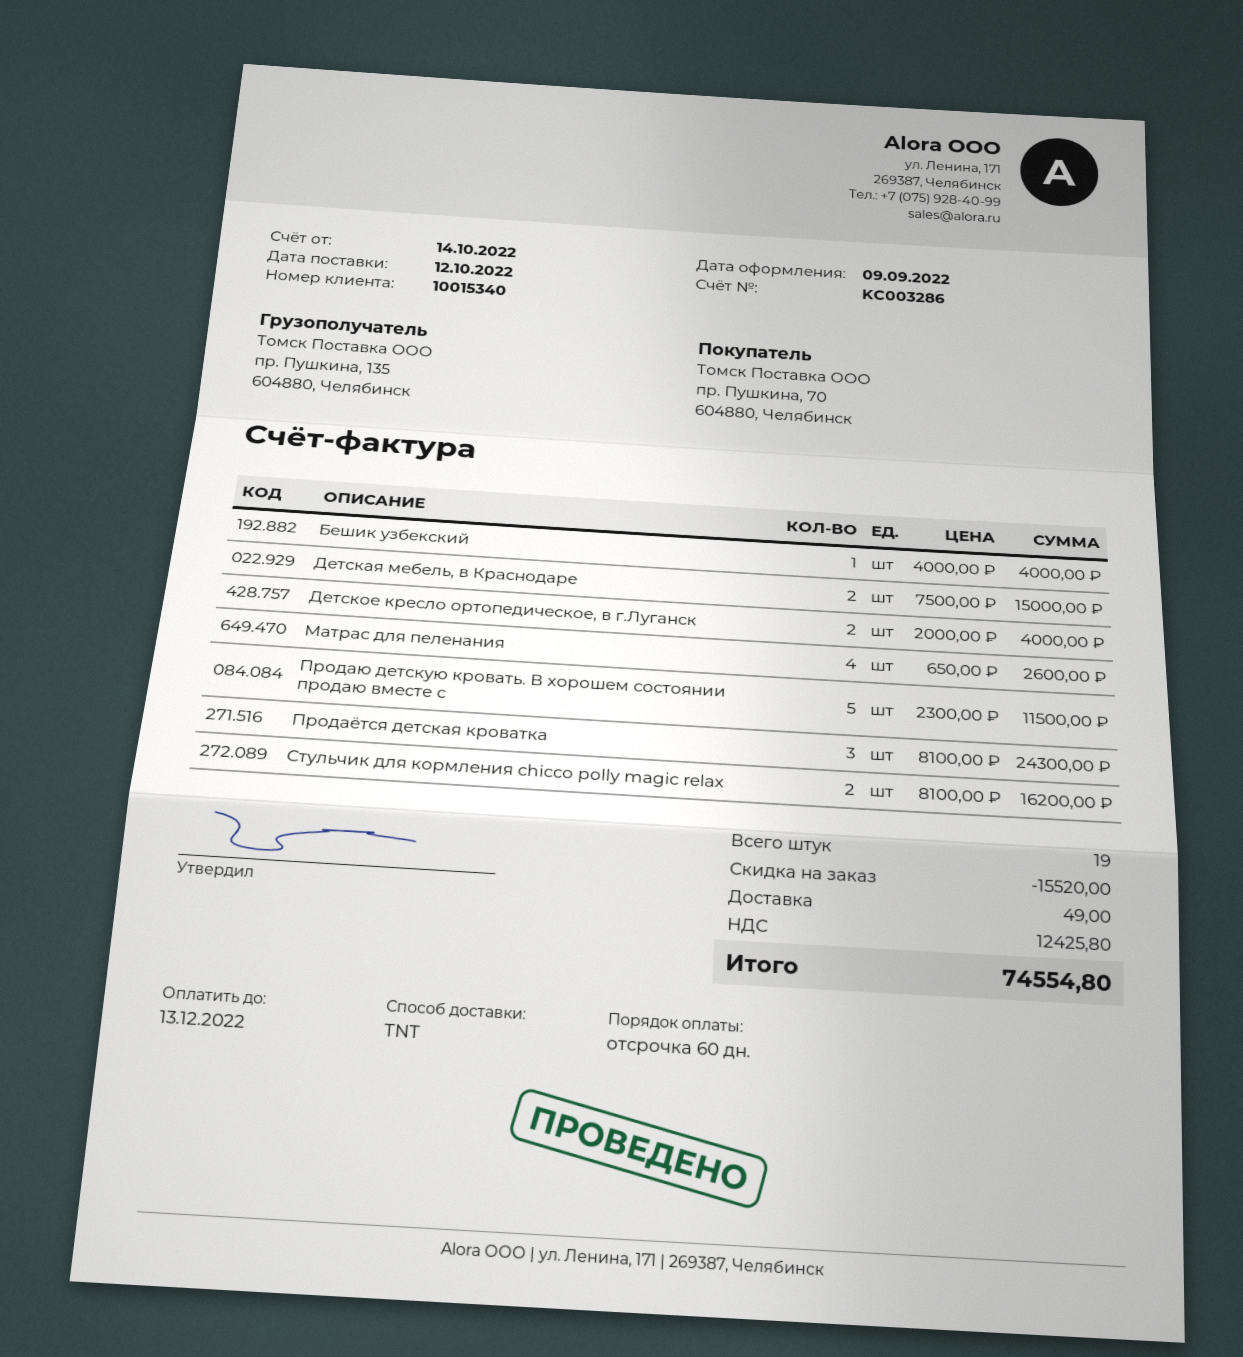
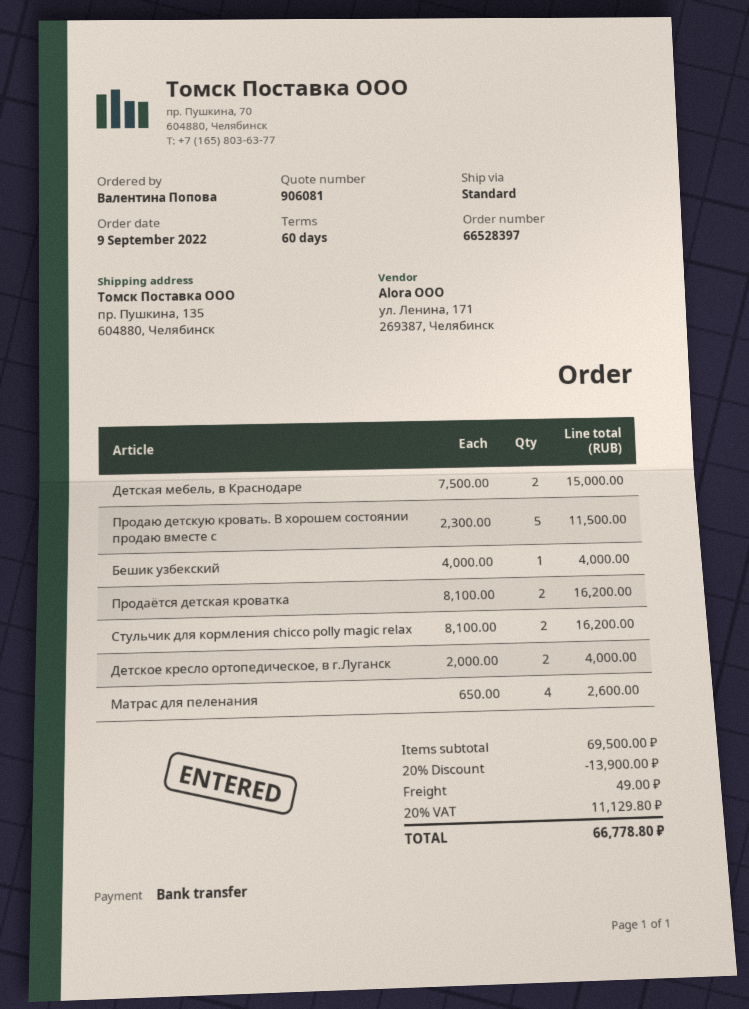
shipping method: TNT -> standard
Продаётся детская кроватка: 3 x 8100.00 = 24300.00 -> 2 x 8100.00 = 16200.00
discount: 15520.00 -> 13900.00
tax: 12425.80 -> 11129.80
total: 74554.80 -> 66778.80

